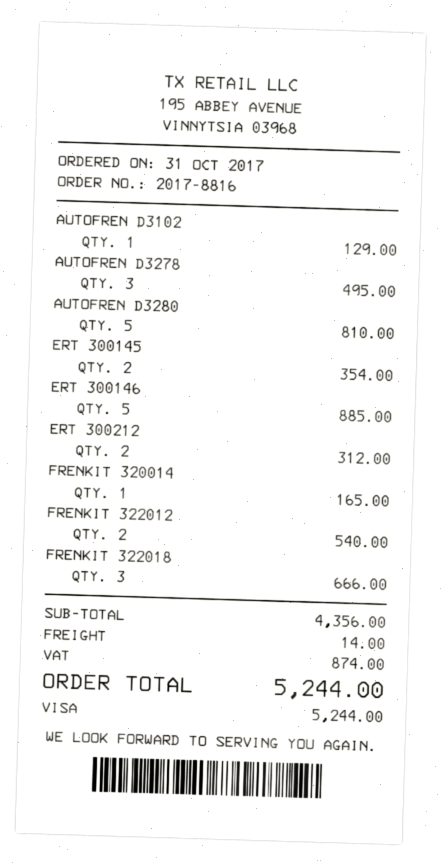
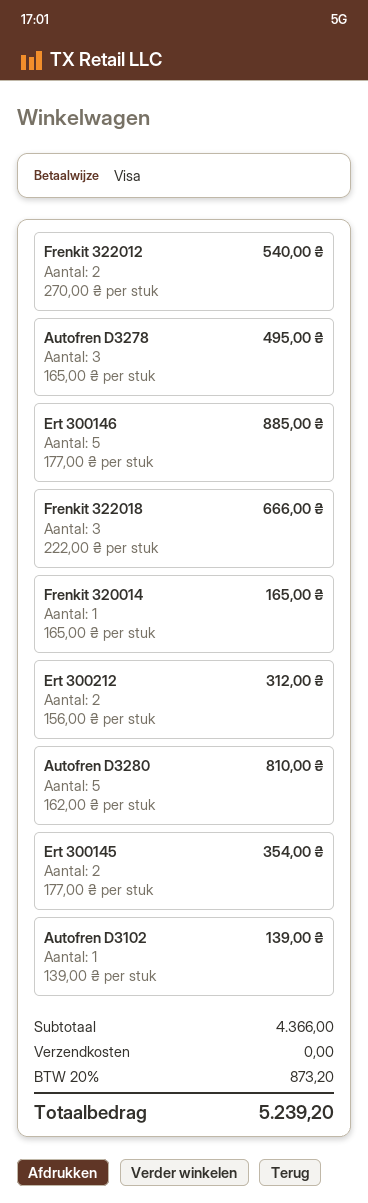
AUTOFREN D3102: 1 for 129.00 -> 1 for 139.00
subtotal: 4356.00 -> 4366.00
shipping: 14.00 -> 0.00
tax: 874.00 -> 873.20
total: 5244.00 -> 5239.20

